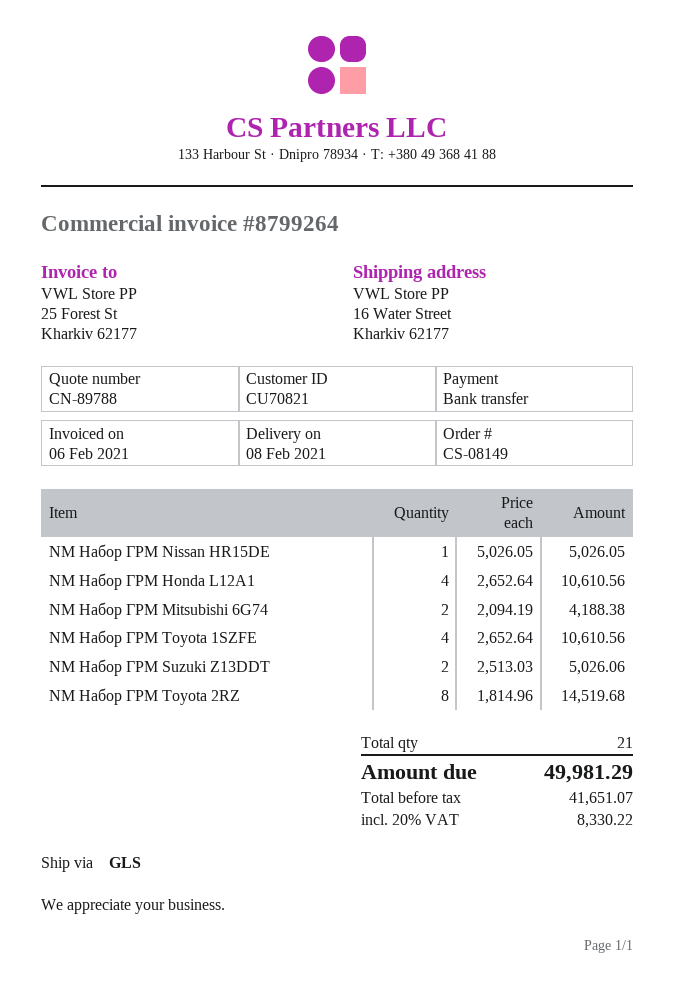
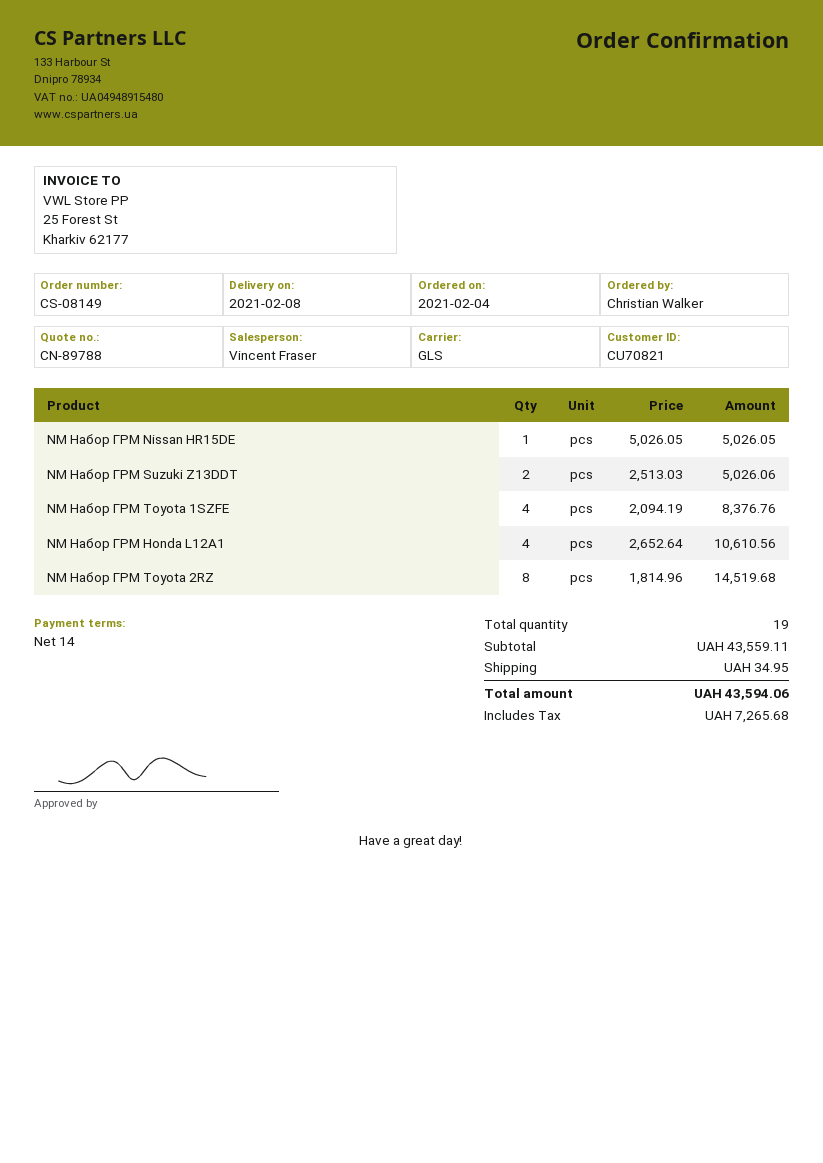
NM Набор ГРМ Mitsubishi 6G74: 2 x 2094.19 = 4188.38 -> none
NM Набор ГРМ Toyota 1SZFE: 4 x 2652.64 = 10610.56 -> 4 x 2094.19 = 8376.76
total quantity: 21 -> 19
shipping: none -> 34.95
tax: 8330.22 -> 7265.68
total: 49981.29 -> 43594.06

